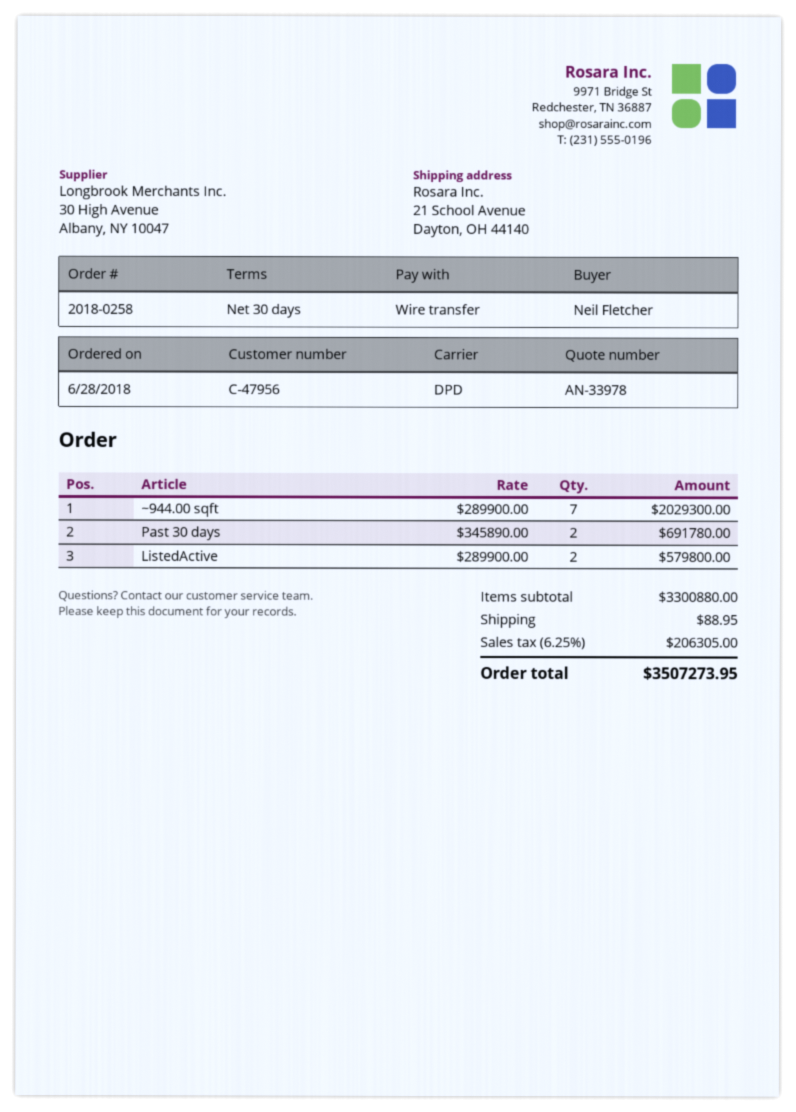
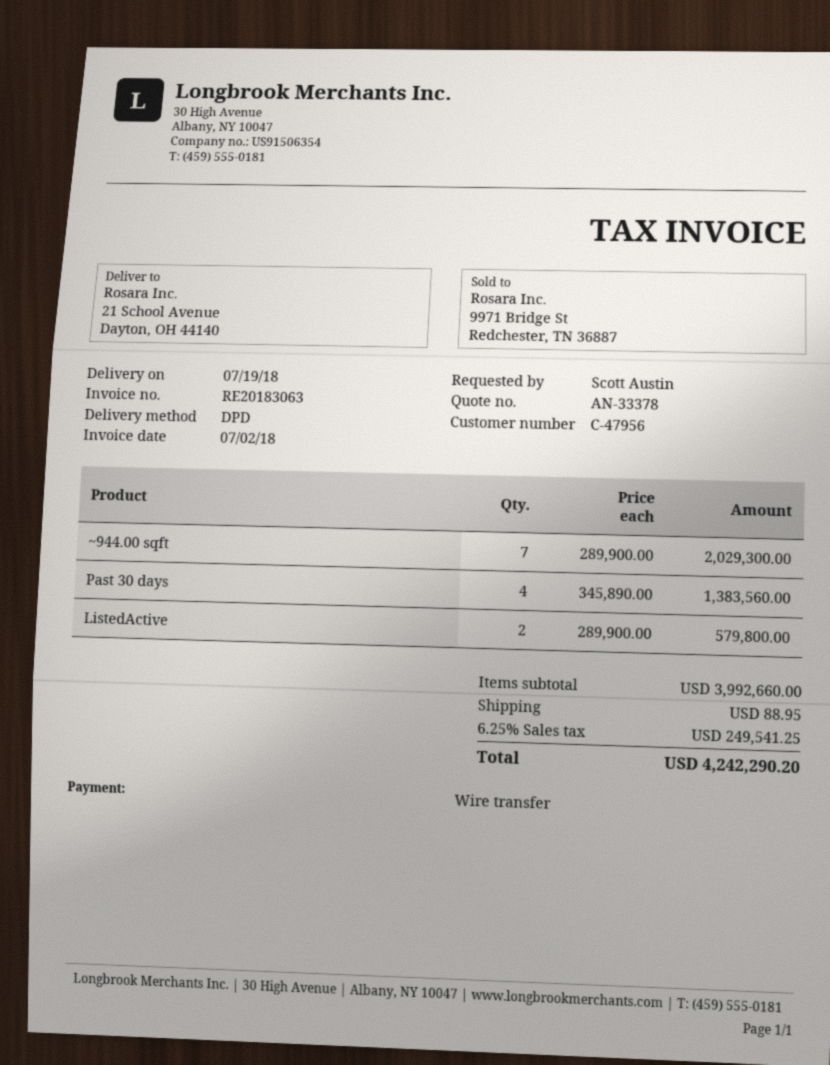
quote number: AN-33978 -> AN-33378
ordered by: Neil Fletcher -> Scott Austin
Past 30 days: 2 x 345890.00 = 691780.00 -> 4 x 345890.00 = 1383560.00
subtotal: 3300880.00 -> 3992660.00
tax: 6.25% = 206305.00 -> 6.25% = 249541.25
total: 3507273.95 -> 4242290.20

